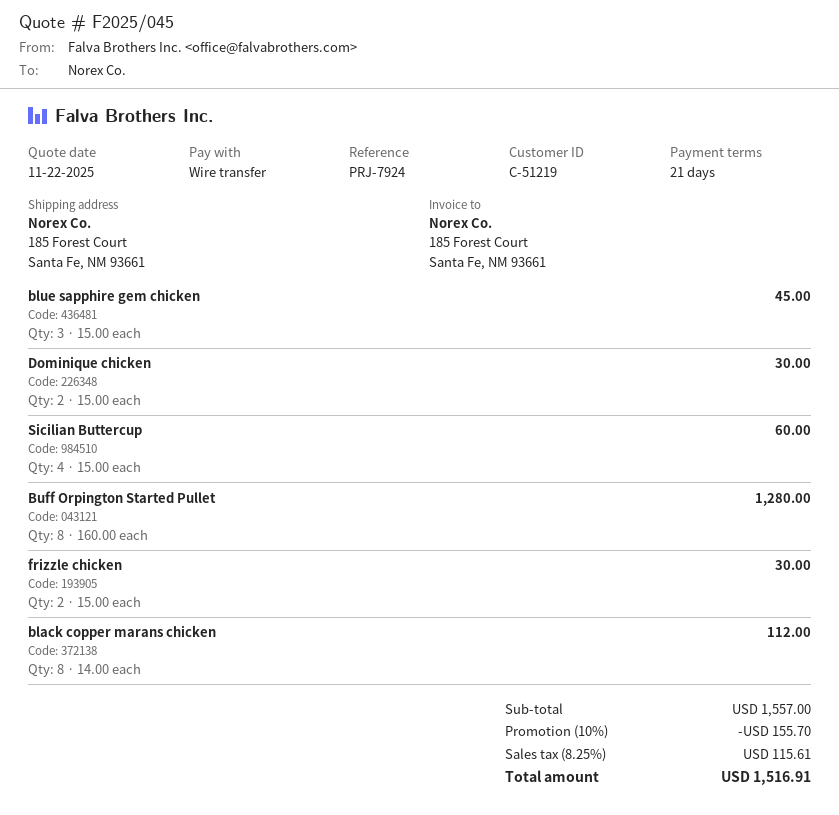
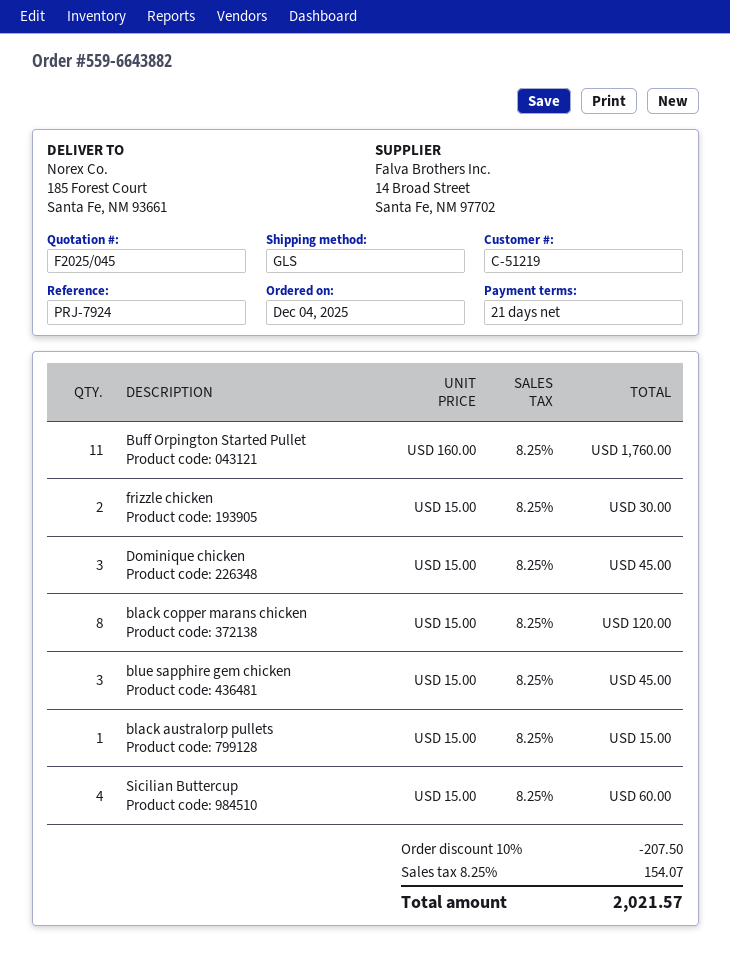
Dominique chicken: 2 x 15.00 = 30.00 -> 3 x 15.00 = 45.00
Buff Orpington Started Pullet: 8 x 160.00 = 1280.00 -> 11 x 160.00 = 1760.00
black copper marans chicken: 8 x 14.00 = 112.00 -> 8 x 15.00 = 120.00
black australorp pullets: none -> 1 x 15.00 = 15.00
discount: 10% = 155.70 -> 10% = 207.50
tax: 8.25% = 115.61 -> 8.25% = 154.07
total: 1516.91 -> 2021.57

